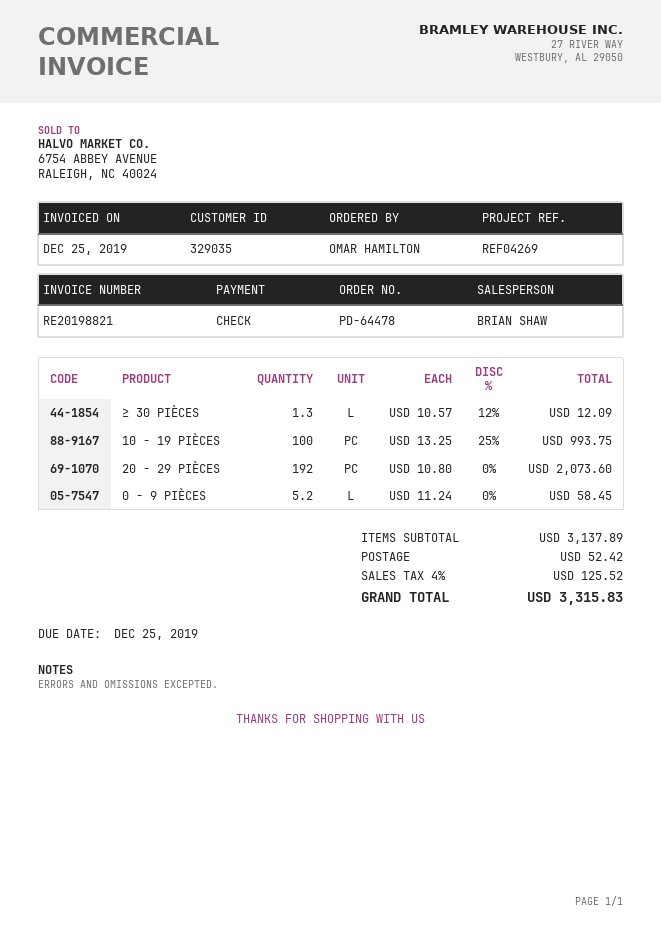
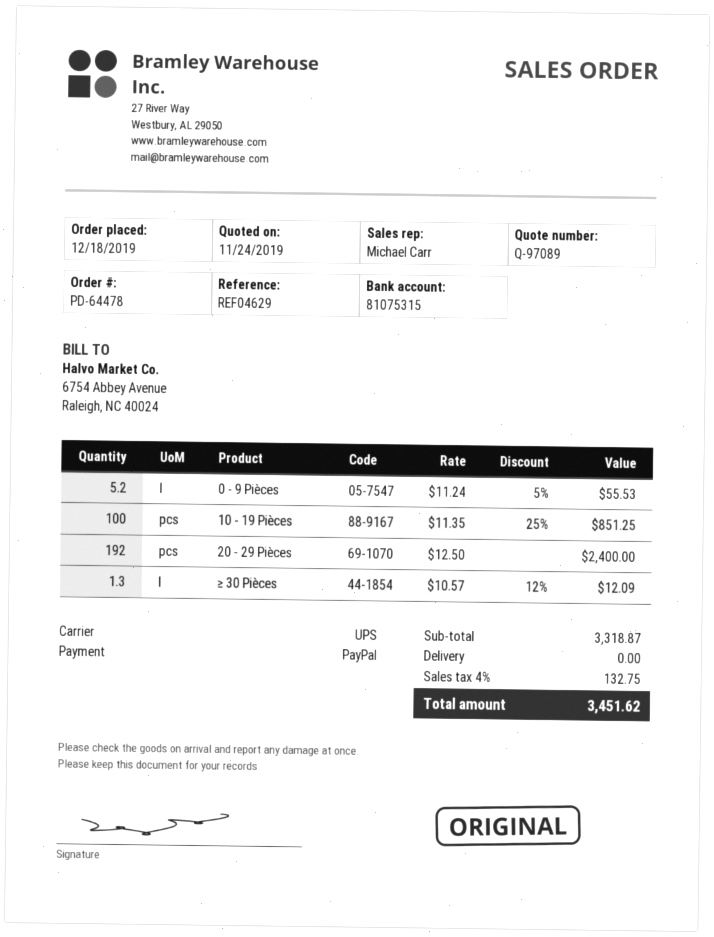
reference: REF04269 -> REF04629
sales rep: BRIAN SHAW -> Michael Carr
payment method: cheque -> PayPal
10 - 19 PIÈCES: 100 x 13.25 - 25% = 993.75 -> 100 x 11.35 - 25% = 851.25
20 - 29 PIÈCES: 192 x 10.80 = 2073.60 -> 192 x 12.50 = 2400.00
0 - 9 PIÈCES: 5.2 x 11.24 = 58.45 -> 5.2 x 11.24 - 5% = 55.53
subtotal: 3137.89 -> 3318.87
shipping: 52.42 -> 0.00
tax: 4% = 125.52 -> 4% = 132.75
total: 3315.83 -> 3451.62

